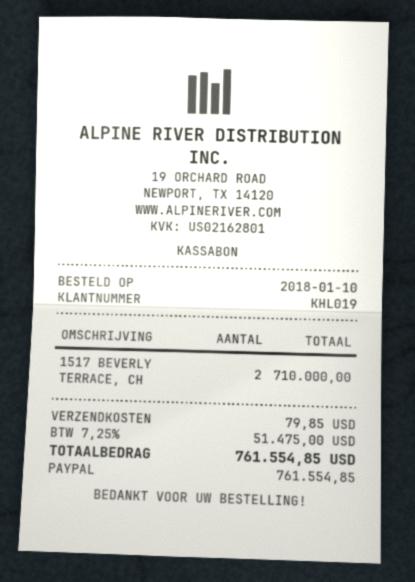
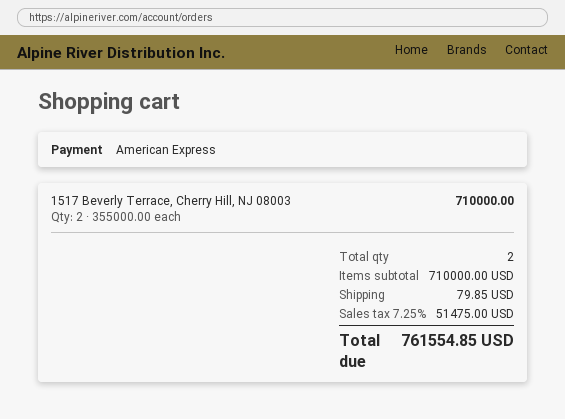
payment method: PayPal -> American Express

